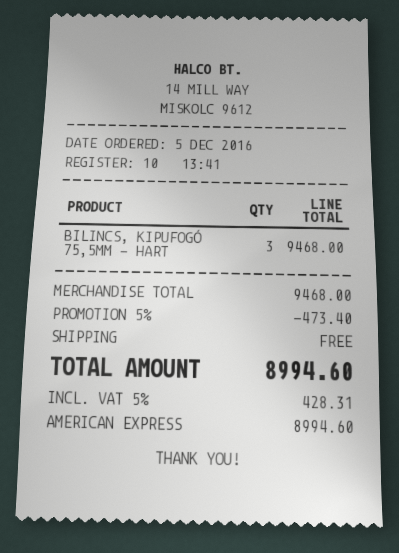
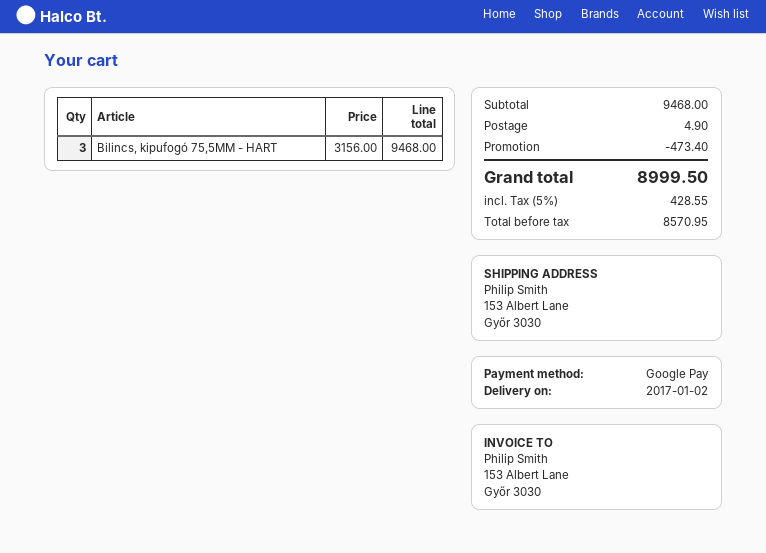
payment method: American Express -> Google Pay
shipping: 0.00 -> 4.90
tax: 5% = 428.31 -> 5% = 428.55
total: 8994.60 -> 8999.50

